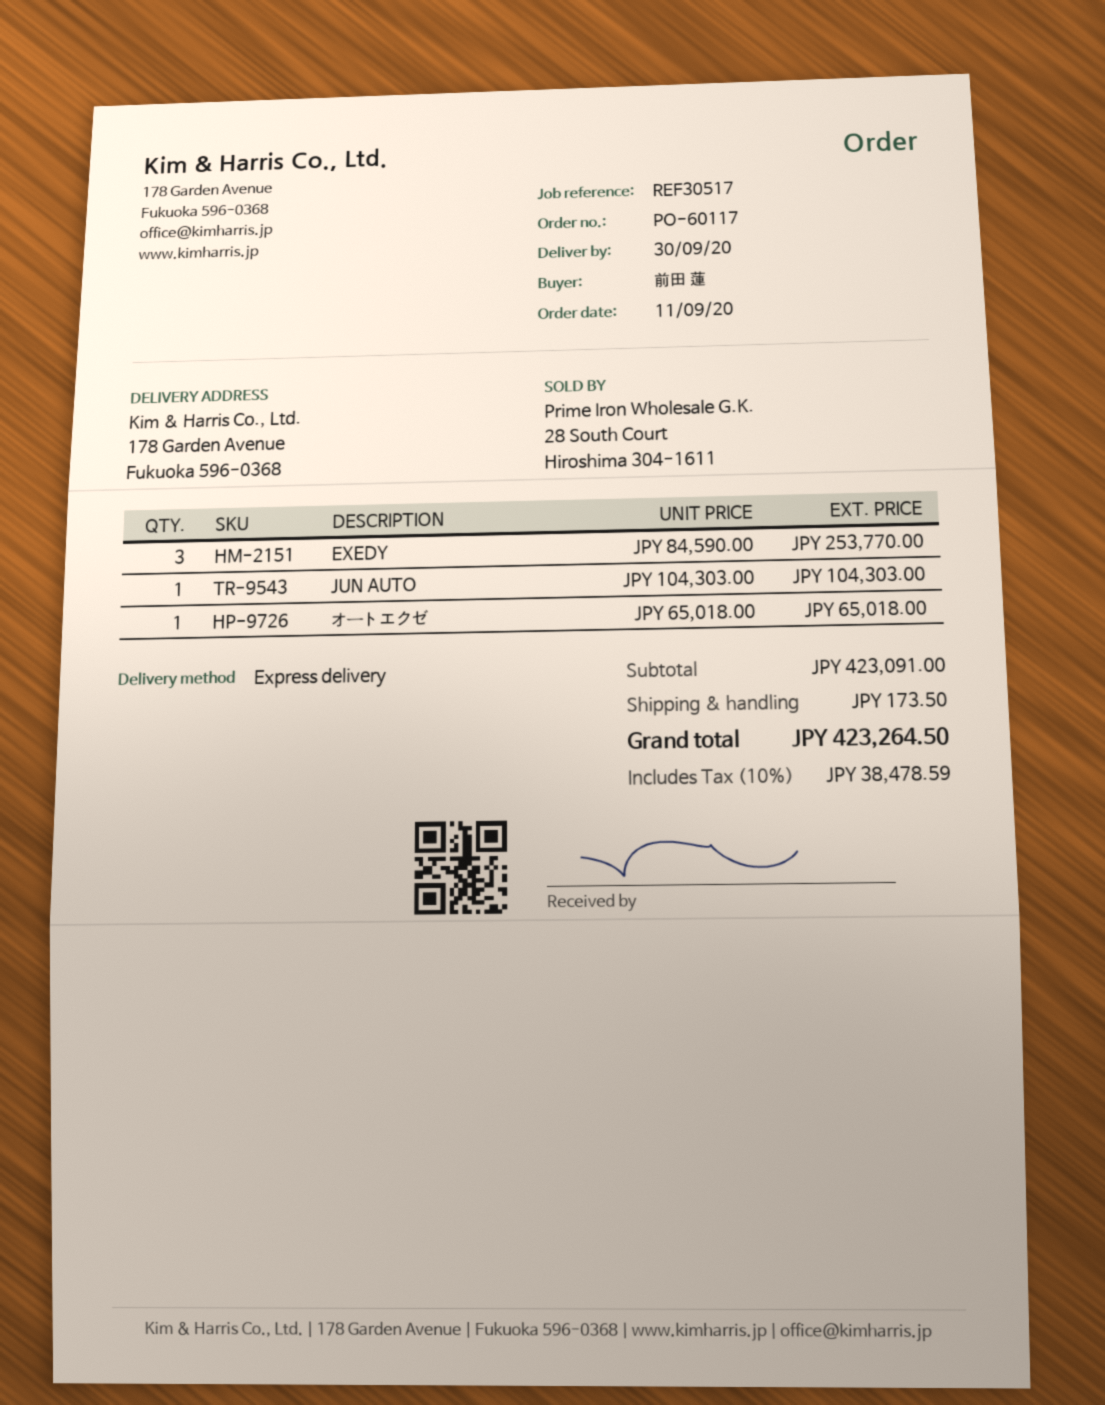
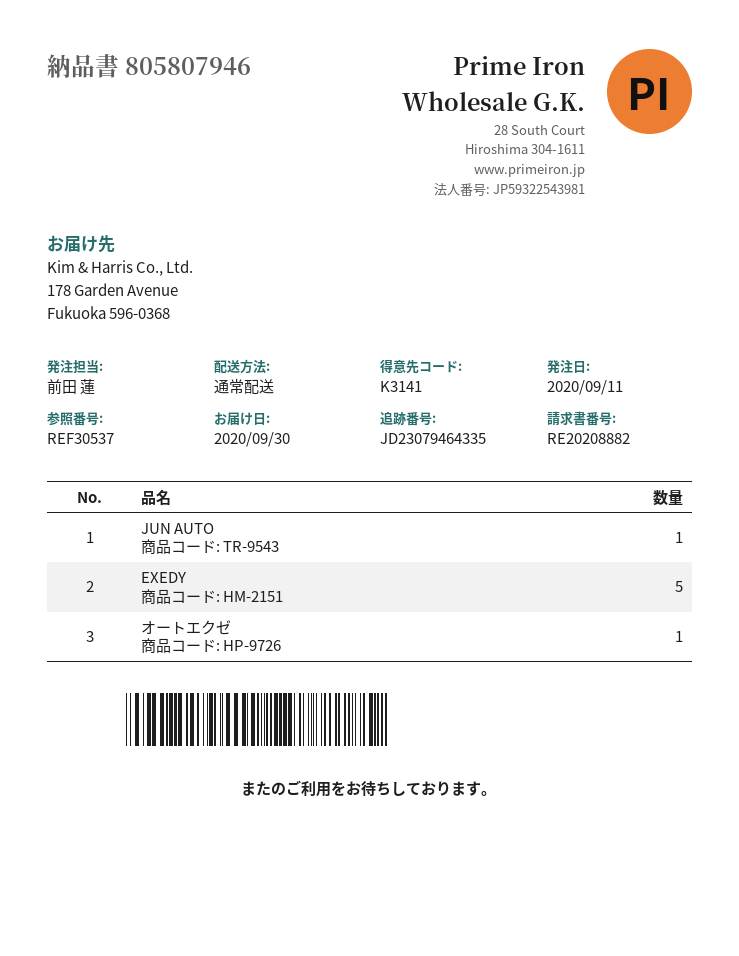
reference: REF30517 -> REF30537
shipping method: express -> standard
EXEDY: 3 -> 5

